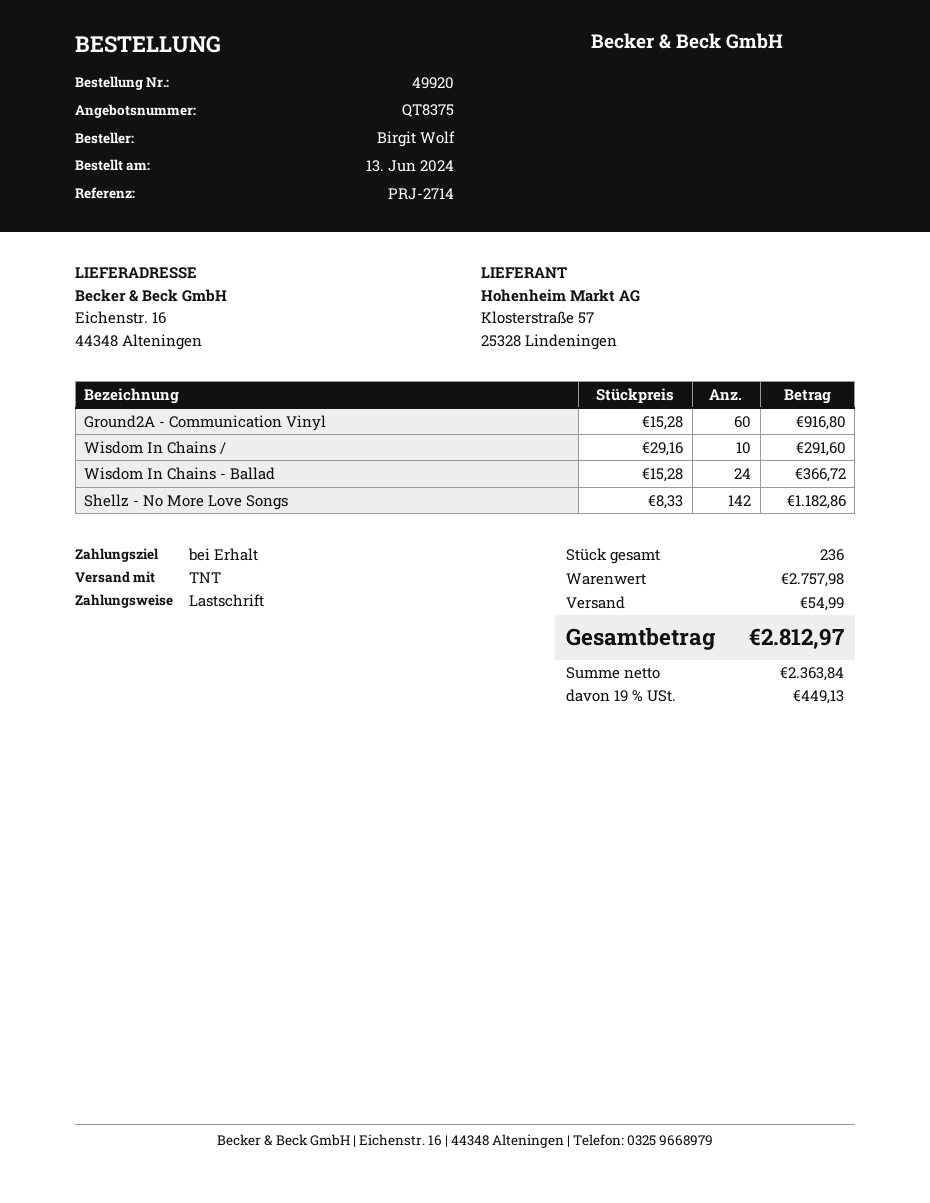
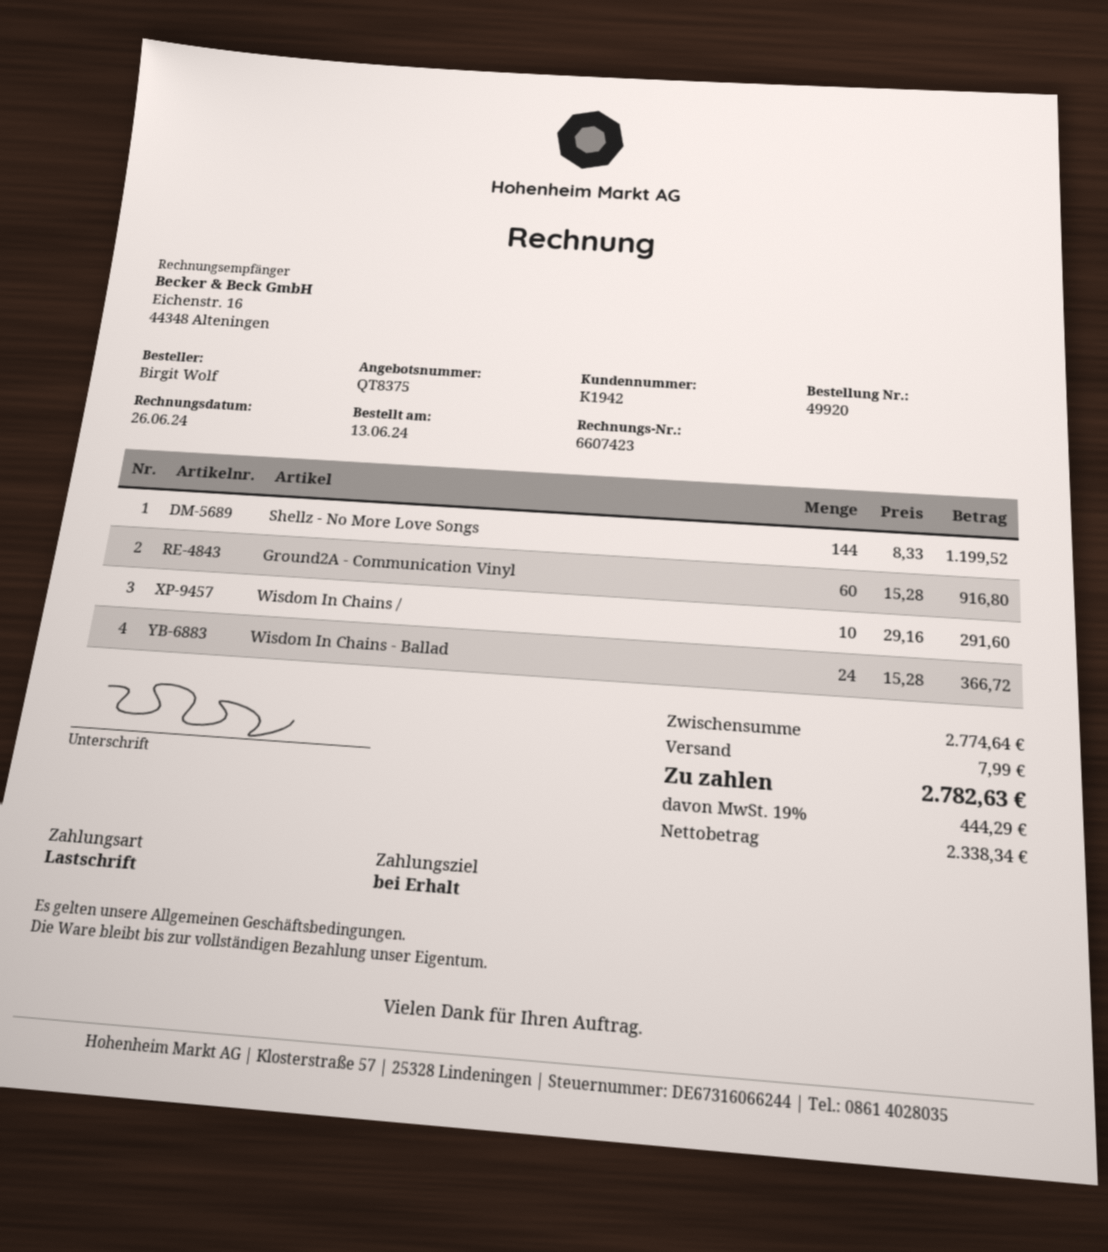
Shellz - No More Love Songs: 142 x 8.33 = 1182.86 -> 144 x 8.33 = 1199.52
subtotal: 2757.98 -> 2774.64
shipping: 54.99 -> 7.99
net: 2363.84 -> 2338.34
tax: 19% = 449.13 -> 19% = 444.29
total: 2812.97 -> 2782.63

